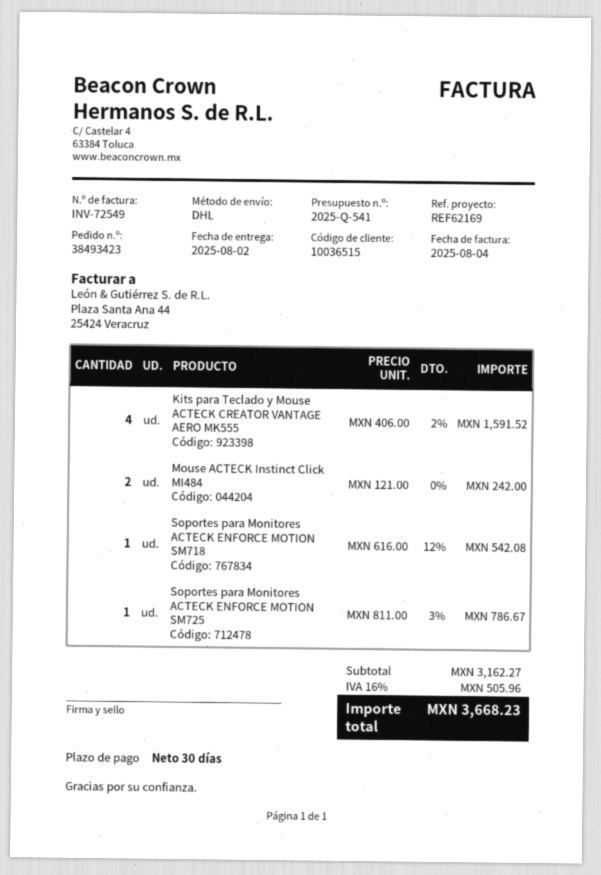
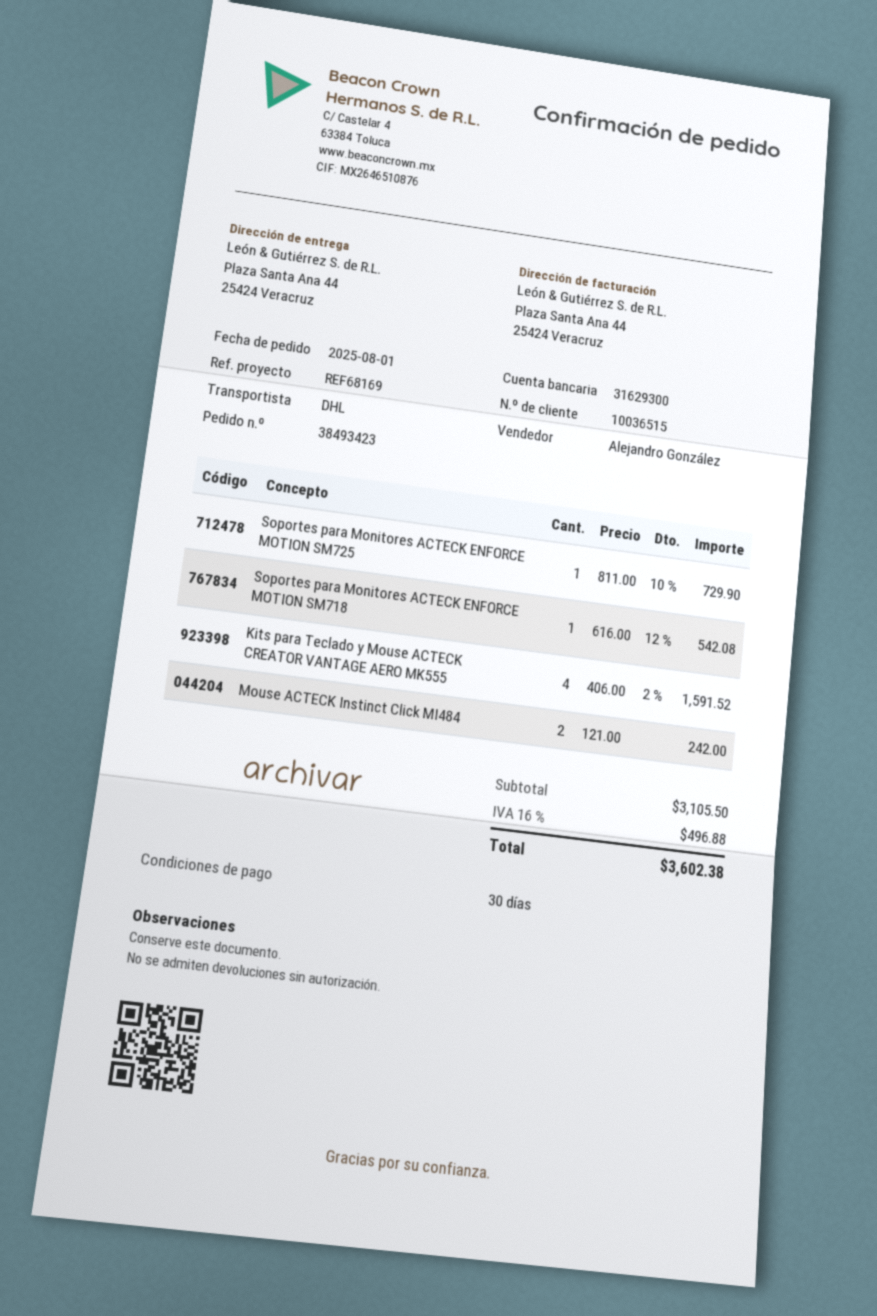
reference: REF62169 -> REF68169
Soportes para Monitores ACTECK ENFORCE MOTION SM725: 1 x 811.00 - 3% = 786.67 -> 1 x 811.00 - 10% = 729.90
subtotal: 3162.27 -> 3105.50
tax: 16% = 505.96 -> 16% = 496.88
total: 3668.23 -> 3602.38

